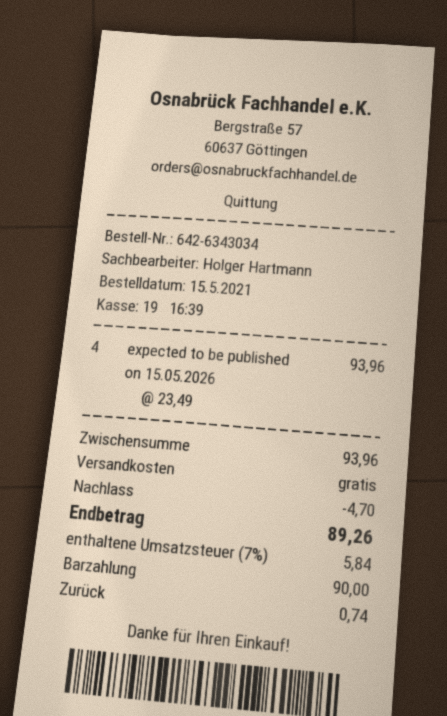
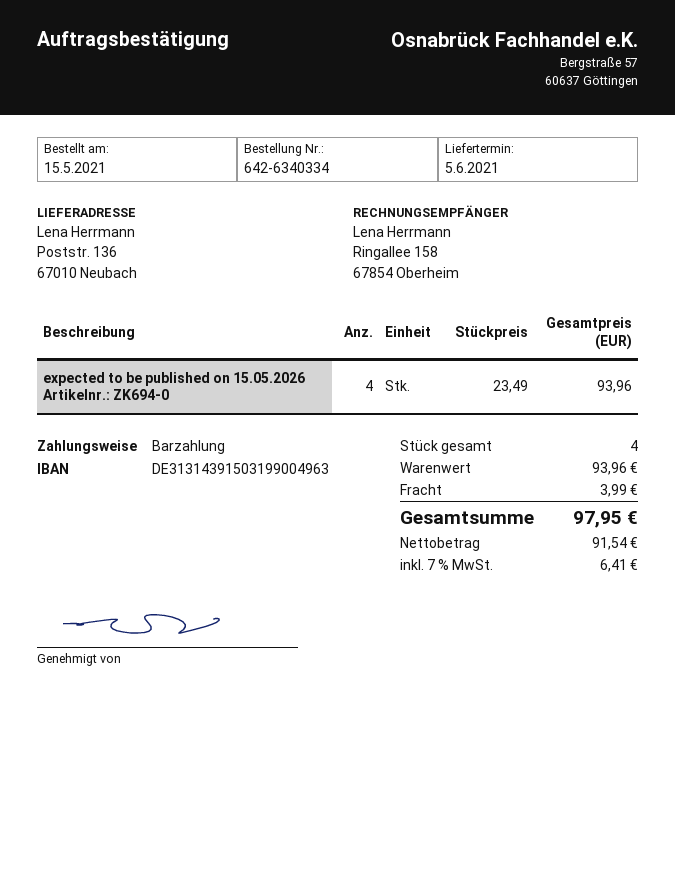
order number: 642-6343034 -> 642-6340334
discount: 4.70 -> none
shipping: 0.00 -> 3.99
tax: 7% = 5.84 -> 7% = 6.41
total: 89.26 -> 97.95

